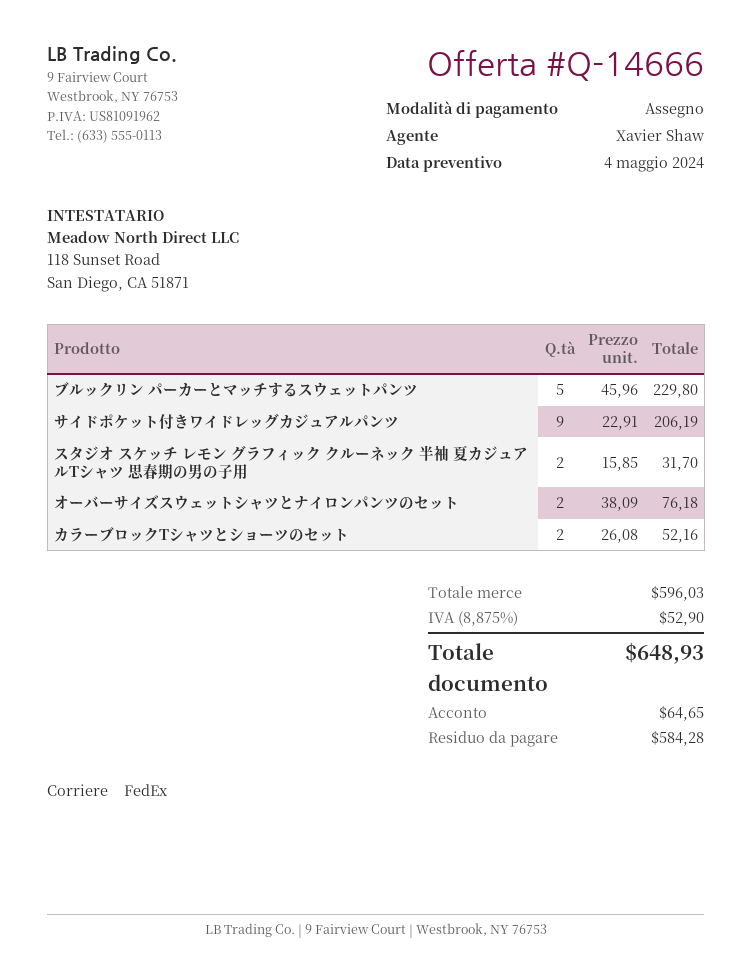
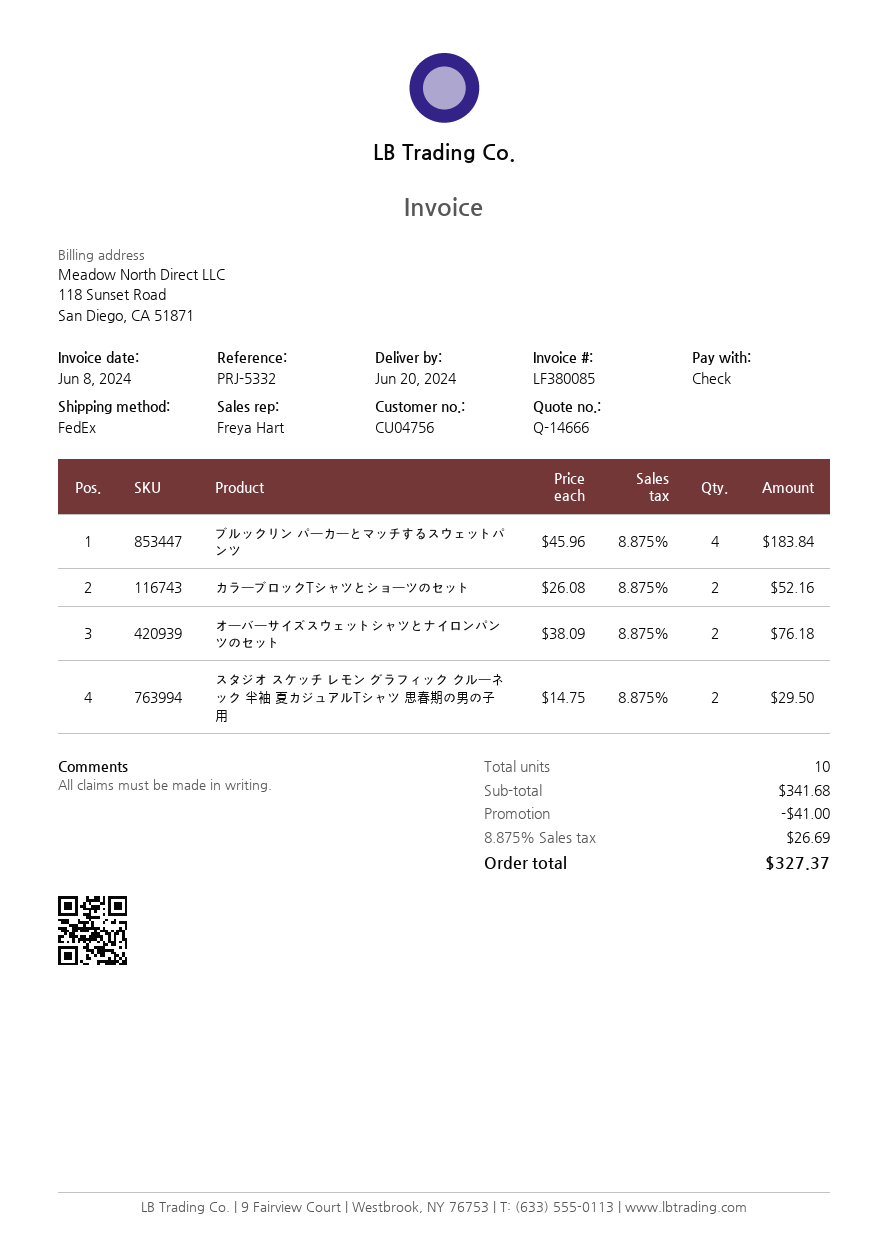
sales rep: Xavier Shaw -> Freya Hart
ブルックリン パーカーとマッチするスウェットパンツ: 5 x 45.96 = 229.80 -> 4 x 45.96 = 183.84
サイドポケット付きワイドレッグカジュアルパンツ: 9 x 22.91 = 206.19 -> none
スタジオ スケッチ レモン グラフィック クルーネック 半袖 夏カジュアルTシャツ 思春期の男の子用: 2 x 15.85 = 31.70 -> 2 x 14.75 = 29.50
subtotal: 596.03 -> 341.68
discount: none -> 41.00
tax: 8.875% = 52.90 -> 8.875% = 26.69
total: 648.93 -> 327.37

